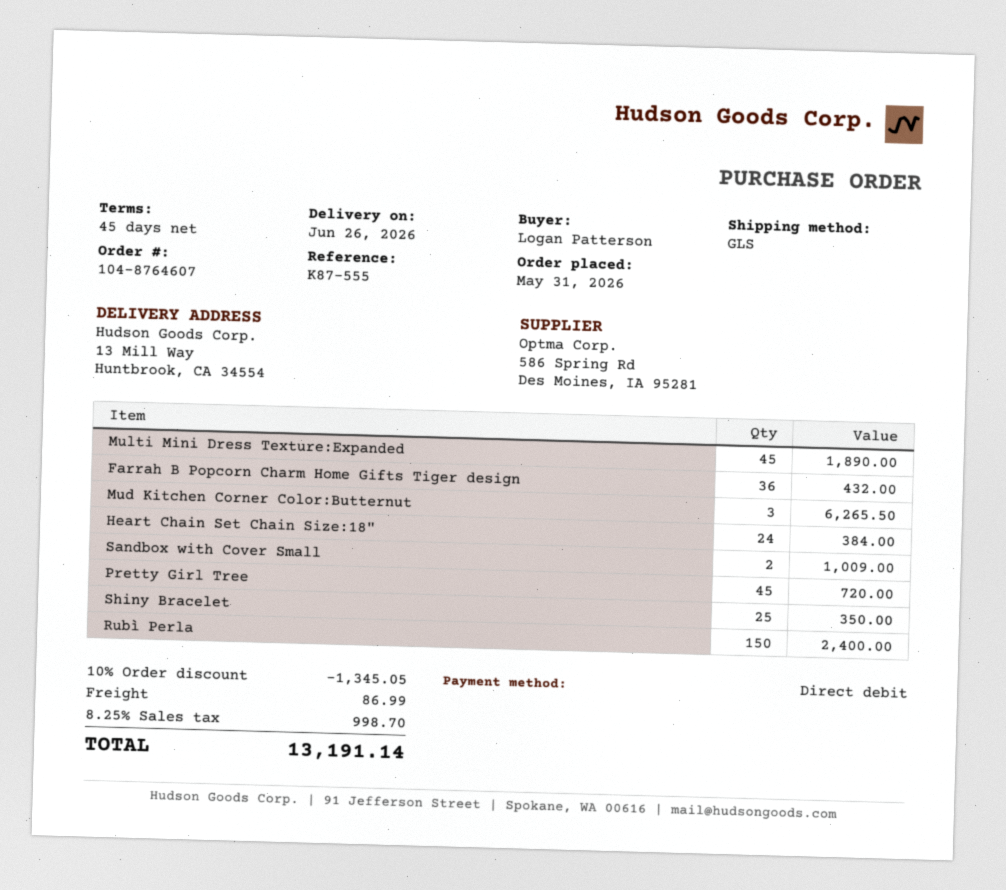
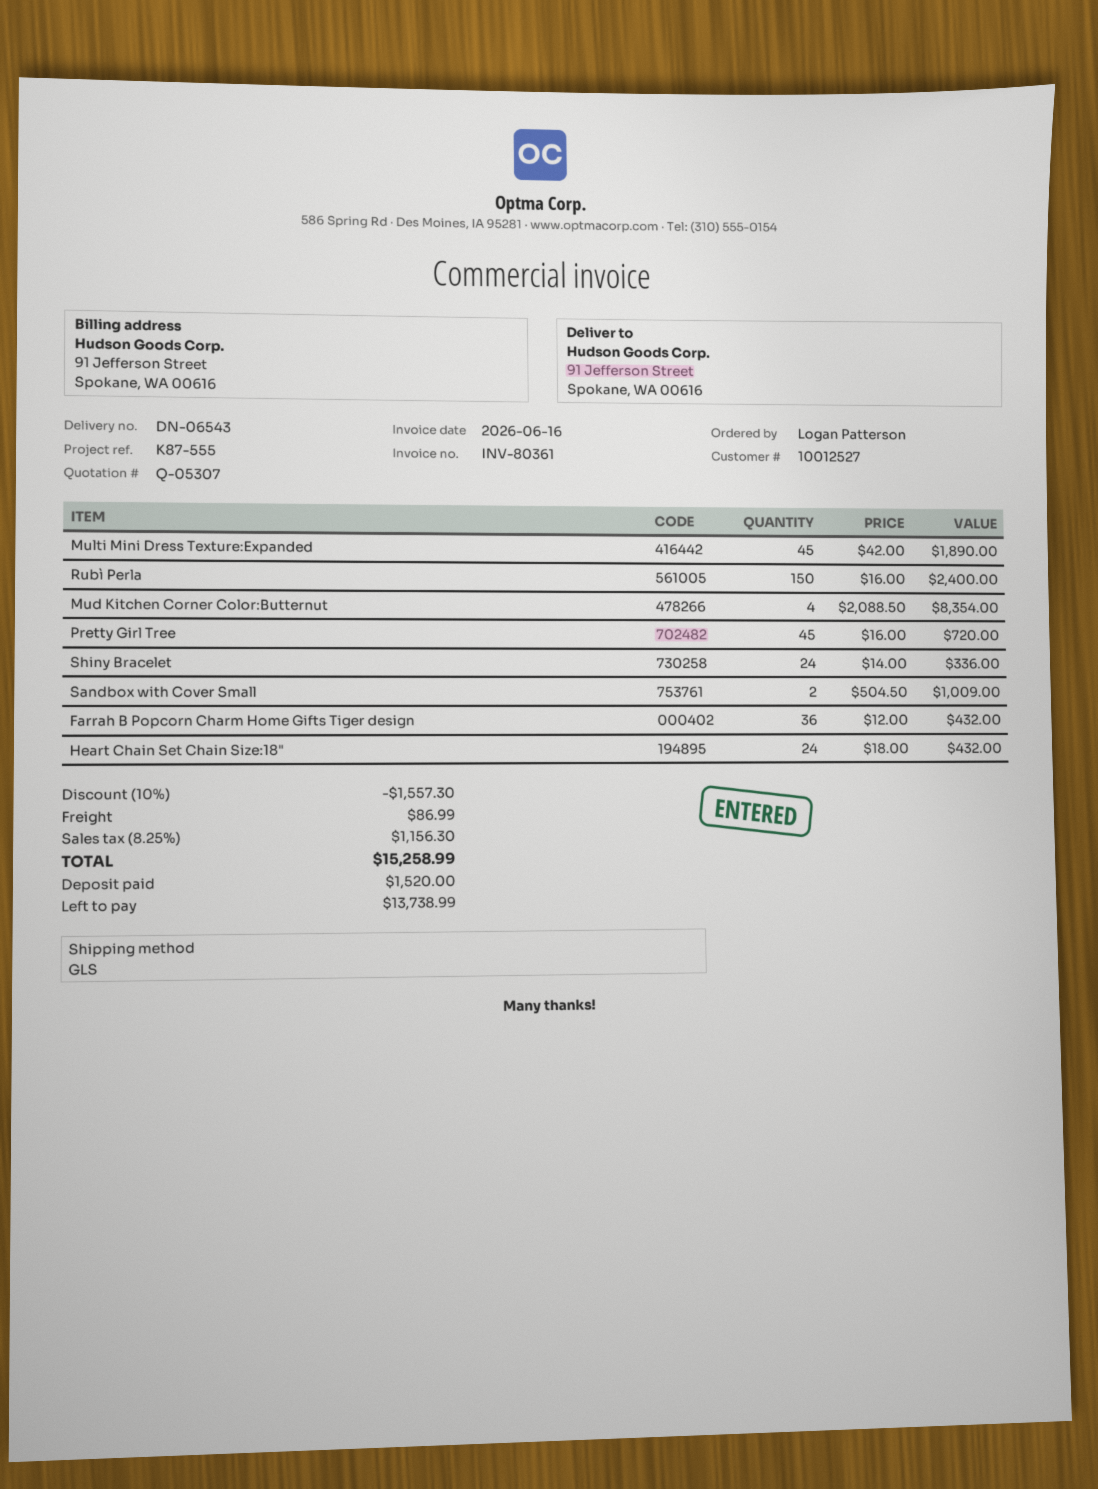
ship to: 13 Mill Way, Huntbrook, CA 34554 -> 91 Jefferson Street, Spokane, WA 00616
Mud Kitchen Corner Color:Butternut: 3 for 6265.50 -> 4 for 8354.00
Heart Chain Set Chain Size:18": 24 for 384.00 -> 24 for 432.00
Shiny Bracelet: 25 for 350.00 -> 24 for 336.00
discount: 10% = 1345.05 -> 10% = 1557.30
tax: 8.25% = 998.70 -> 8.25% = 1156.30
total: 13191.14 -> 15258.99

